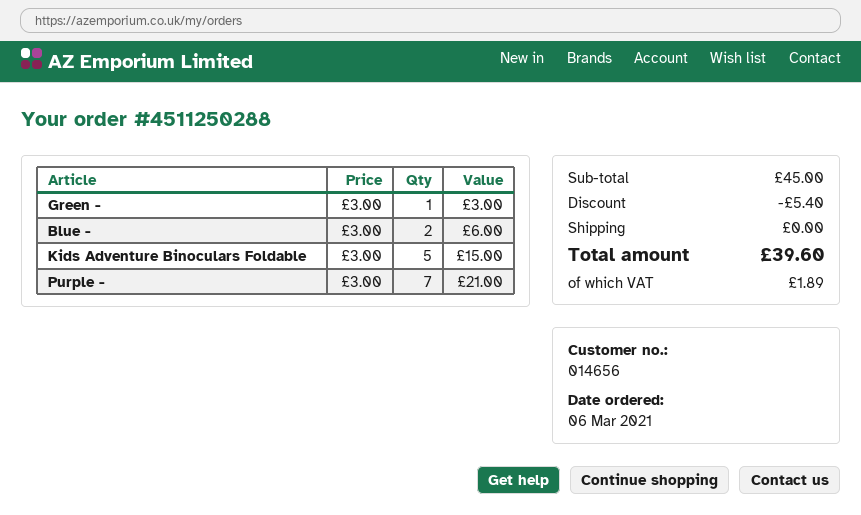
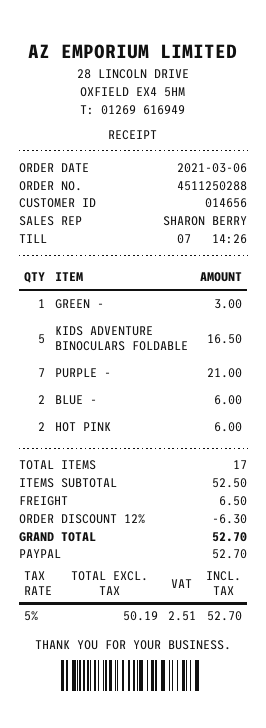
Kids Adventure Binoculars Foldable: 5 for 15.00 -> 5 for 16.50
HOT PINK: none -> 2 for 6.00
subtotal: 45.00 -> 52.50
discount: 5.40 -> 6.30
shipping: 0.00 -> 6.50
tax: 1.89 -> 2.51
total: 39.60 -> 52.70

